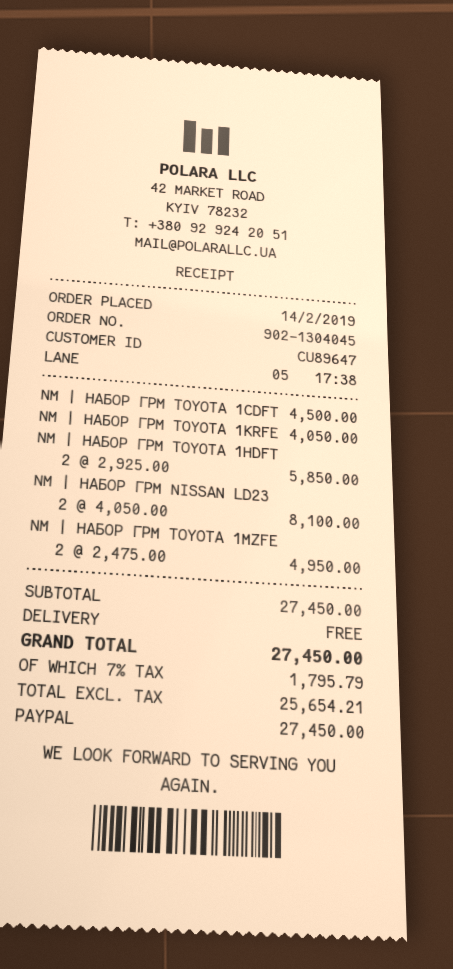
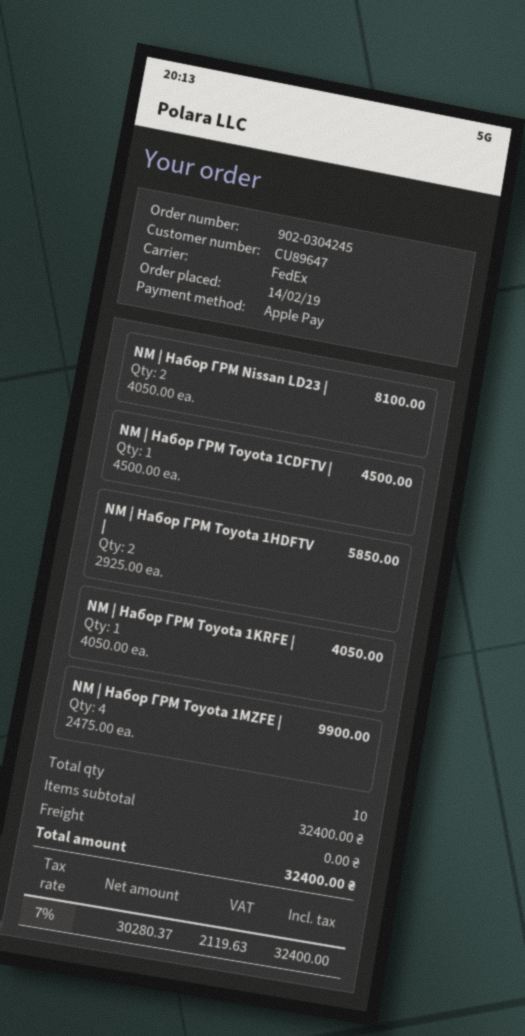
order number: 902-1304045 -> 902-0304245
payment method: PayPal -> Apple Pay
NM | НАБОР ГРМ TOYOTA 1MZFE: 2 x 2475.00 = 4950.00 -> 4 x 2475.00 = 9900.00
subtotal: 27450.00 -> 32400.00
net: 25654.21 -> 30280.37
tax: 7% = 1795.79 -> 7% = 2119.63
total: 27450.00 -> 32400.00

